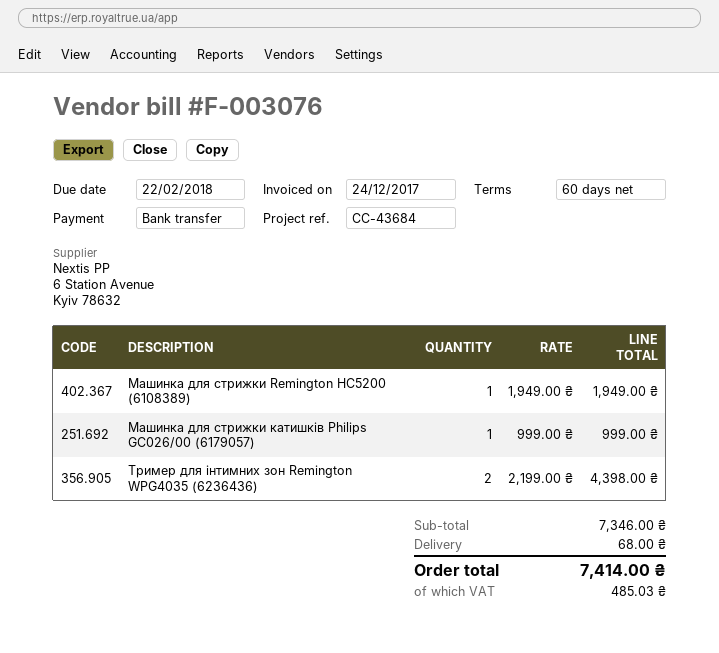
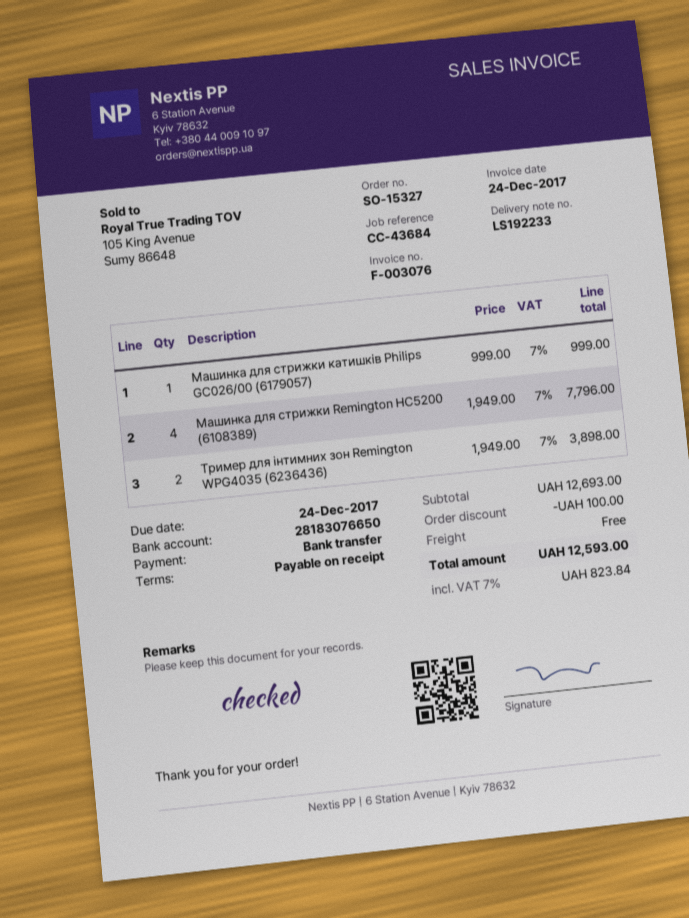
payment terms: 60 days -> on receipt
due date: 2018-02-22 -> 2017-12-24
Машинка для стрижки Remington HC5200 (6108389): 1 x 1949.00 = 1949.00 -> 4 x 1949.00 = 7796.00
Тример для інтимних зон Remington WPG4035 (6236436): 2 x 2199.00 = 4398.00 -> 2 x 1949.00 = 3898.00
subtotal: 7346.00 -> 12693.00
discount: none -> 100.00
shipping: 68.00 -> 0.00
tax: 485.03 -> 823.84
total: 7414.00 -> 12593.00

